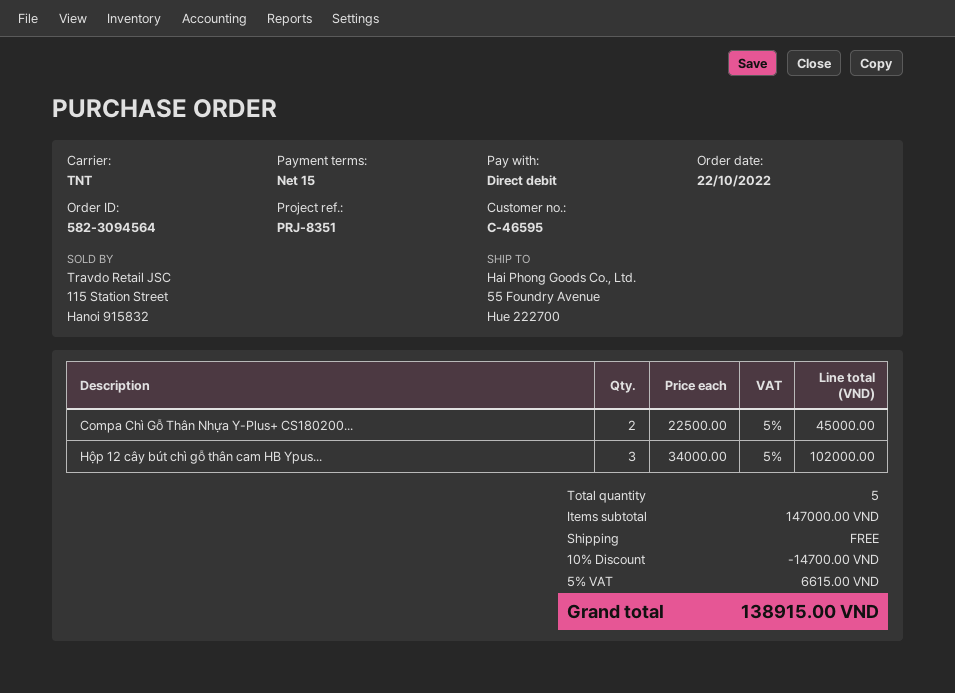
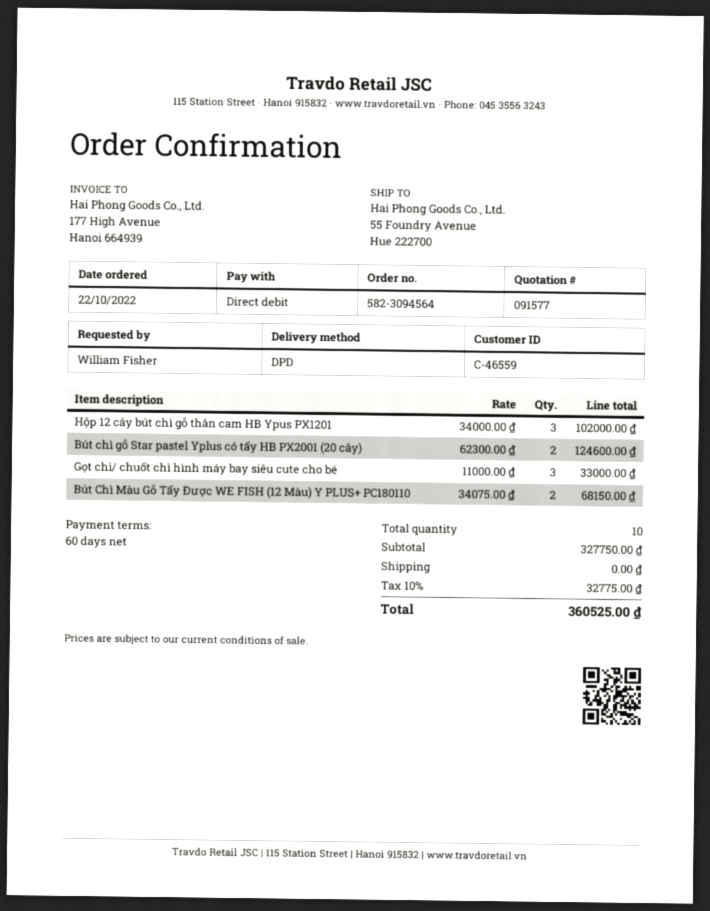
payment terms: 15 days -> 60 days
customer number: C-46595 -> C-46559
shipping method: TNT -> DPD
Compa Chì Gỗ Thân Nhựa Y-Plus+ CS180200...: 2 x 22500.00 = 45000.00 -> none
Bút chì gỗ Star pastel Yplus có tẩy HB PX2001 (20 cây): none -> 2 x 62300.00 = 124600.00
Gọt chì/ chuốt chì hình máy bay siêu cute cho bé: none -> 3 x 11000.00 = 33000.00
Bút Chì Màu Gỗ Tẩy Được WE FISH (12 Màu) Y PLUS+ PC180110: none -> 2 x 34075.00 = 68150.00
total quantity: 5 -> 10
subtotal: 147000.00 -> 327750.00
discount: 10% = 14700.00 -> none
tax: 5% = 6615.00 -> 10% = 32775.00
total: 138915.00 -> 360525.00

